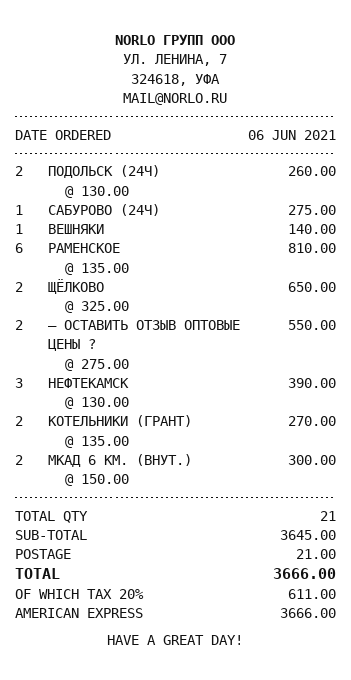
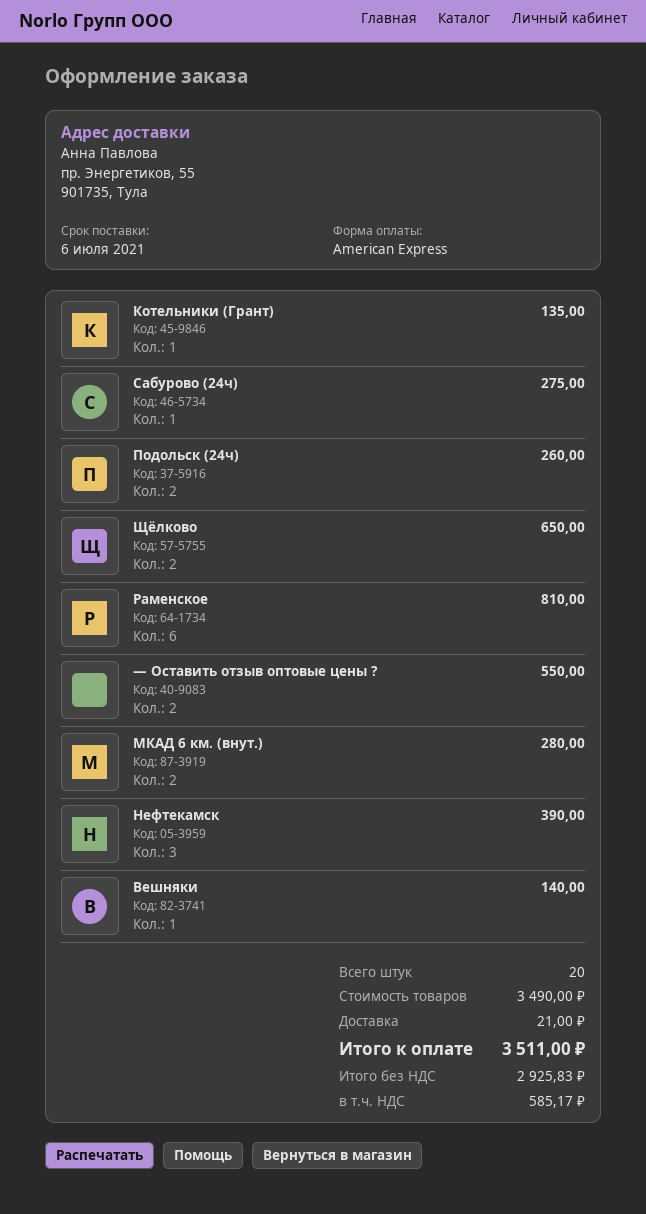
КОТЕЛЬНИКИ (ГРАНТ): 2 for 270.00 -> 1 for 135.00
МКАД 6 КМ. (ВНУТ.): 2 for 300.00 -> 2 for 280.00
total quantity: 21 -> 20
subtotal: 3645.00 -> 3490.00
tax: 611.00 -> 585.17
total: 3666.00 -> 3511.00

